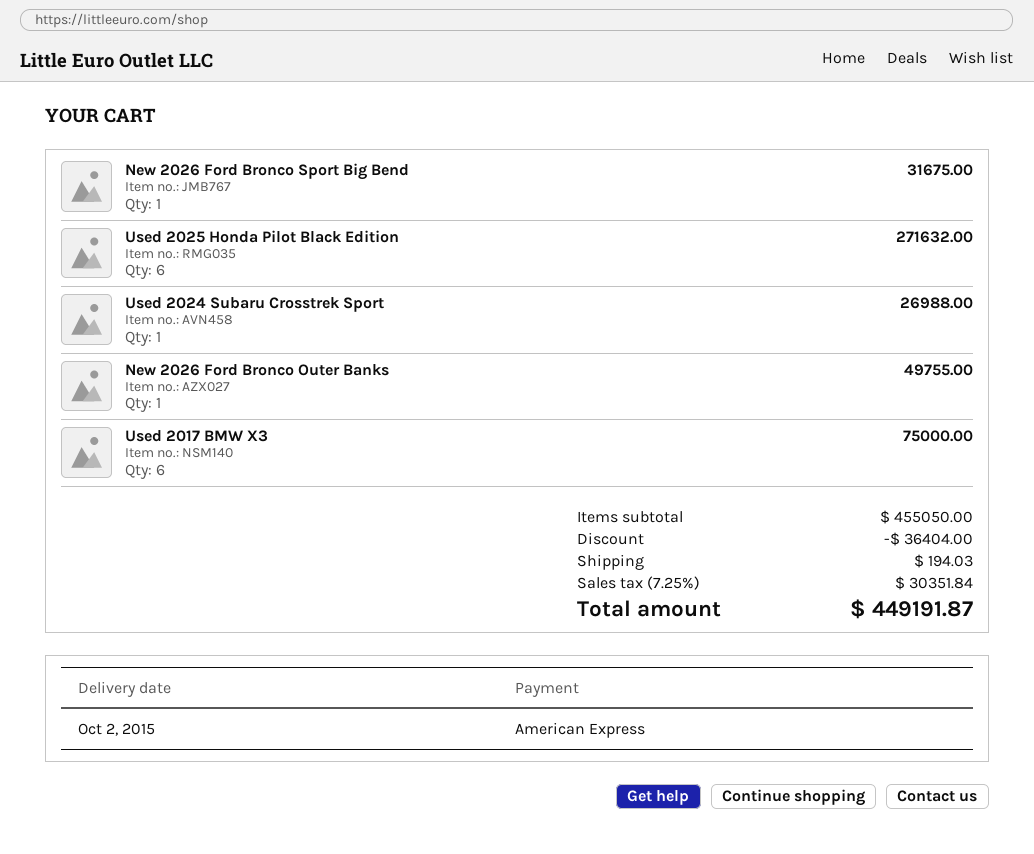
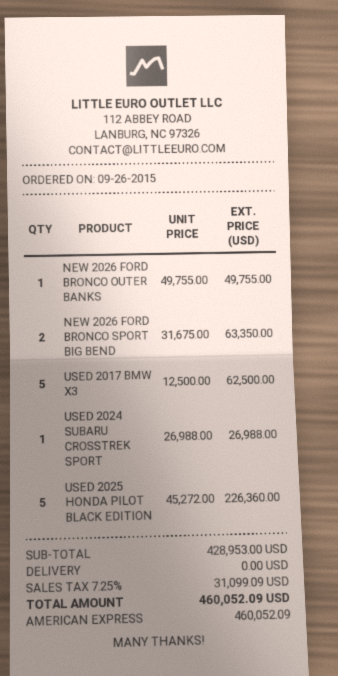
New 2026 Ford Bronco Sport Big Bend: 1 for 31675.00 -> 2 for 63350.00
Used 2025 Honda Pilot Black Edition: 6 for 271632.00 -> 5 for 226360.00
Used 2017 BMW X3: 6 for 75000.00 -> 5 for 62500.00
subtotal: 455050.00 -> 428953.00
discount: 36404.00 -> none
shipping: 194.03 -> 0.00
tax: 7.25% = 30351.84 -> 7.25% = 31099.09
total: 449191.87 -> 460052.09

